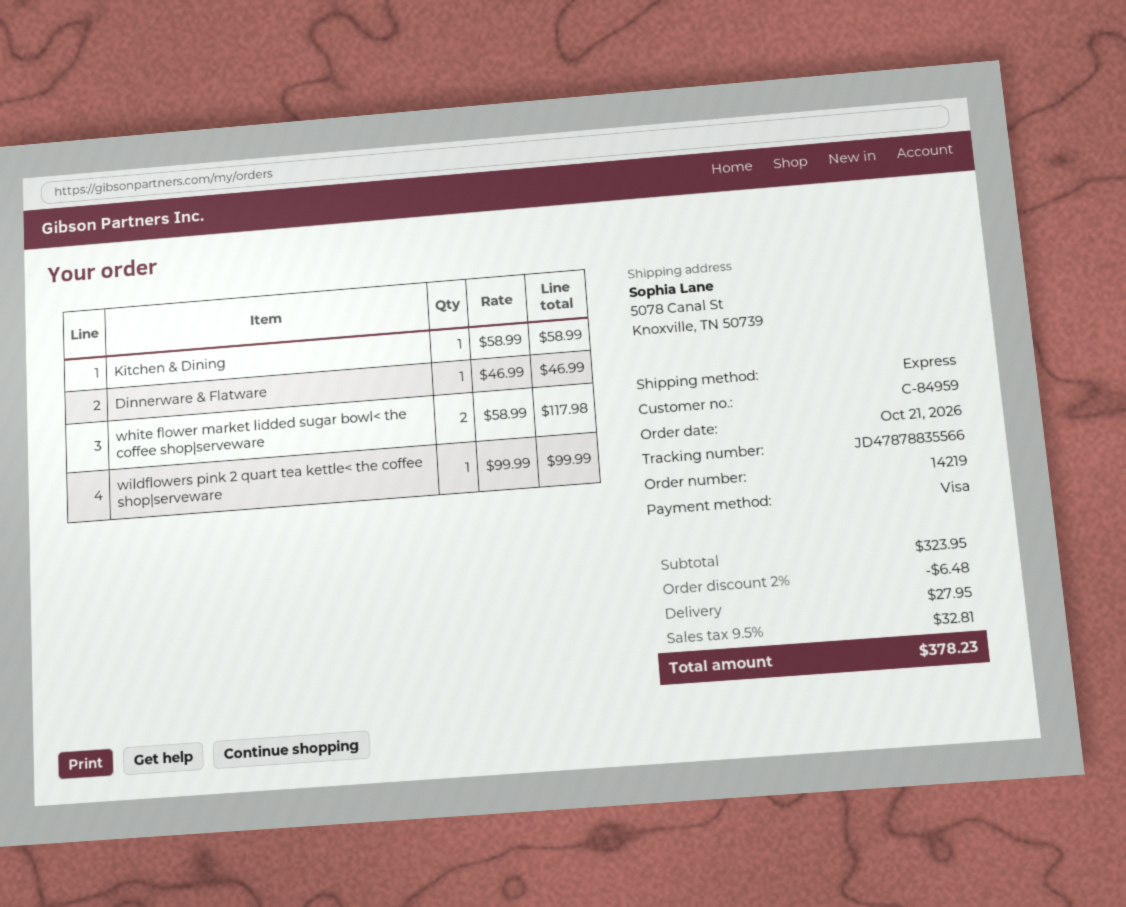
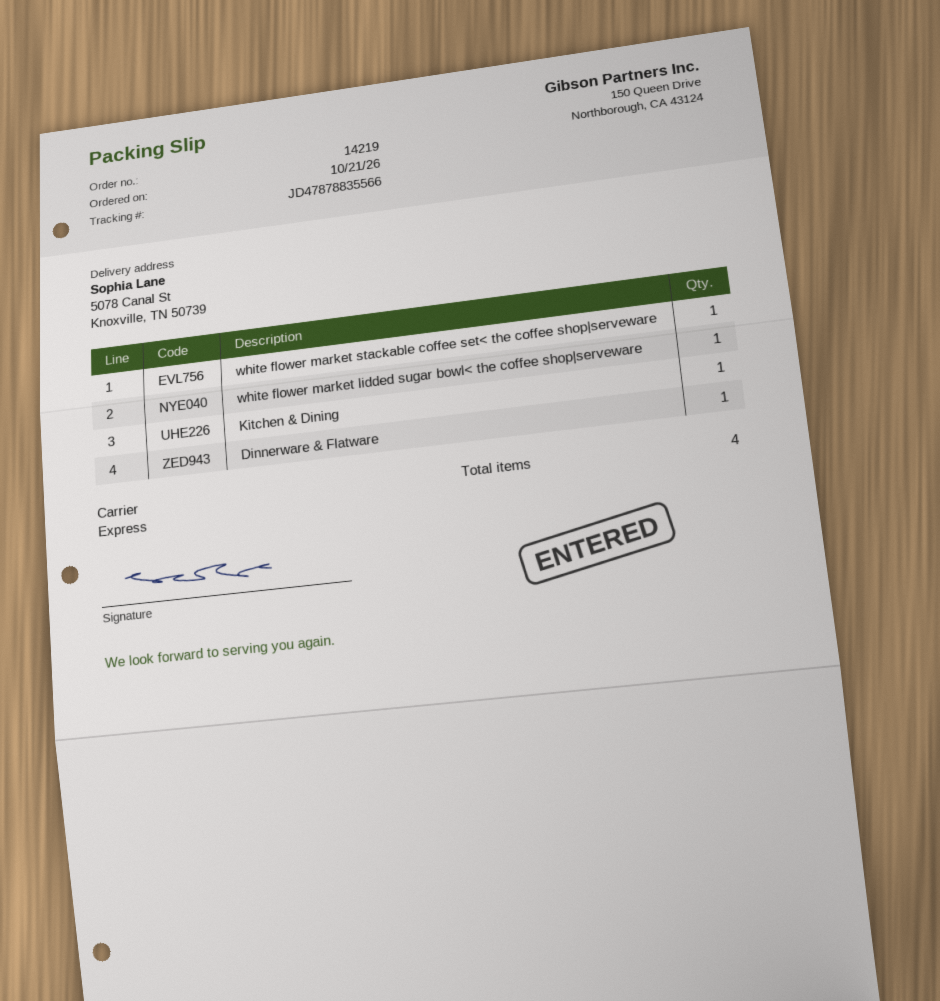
white flower market lidded sugar bowl< the coffee shop|serveware: 2 -> 1
wildflowers pink 2 quart tea kettle< the coffee shop|serveware: 1 -> none
white flower market stackable coffee set< the coffee shop|serveware: none -> 1

